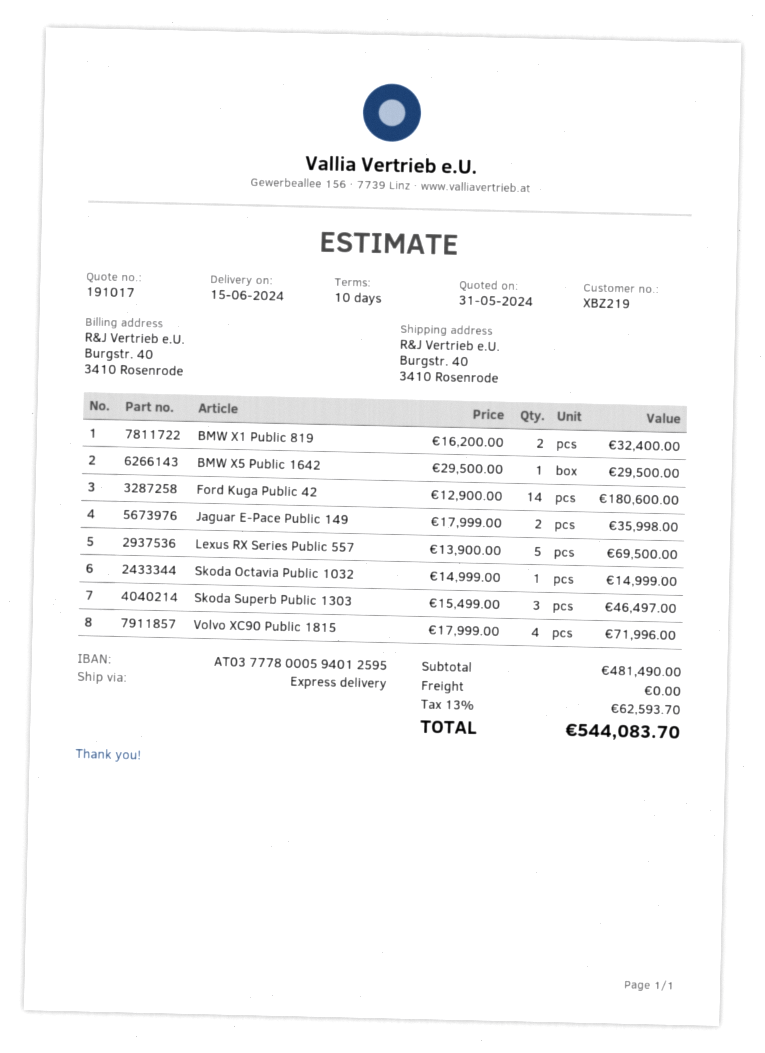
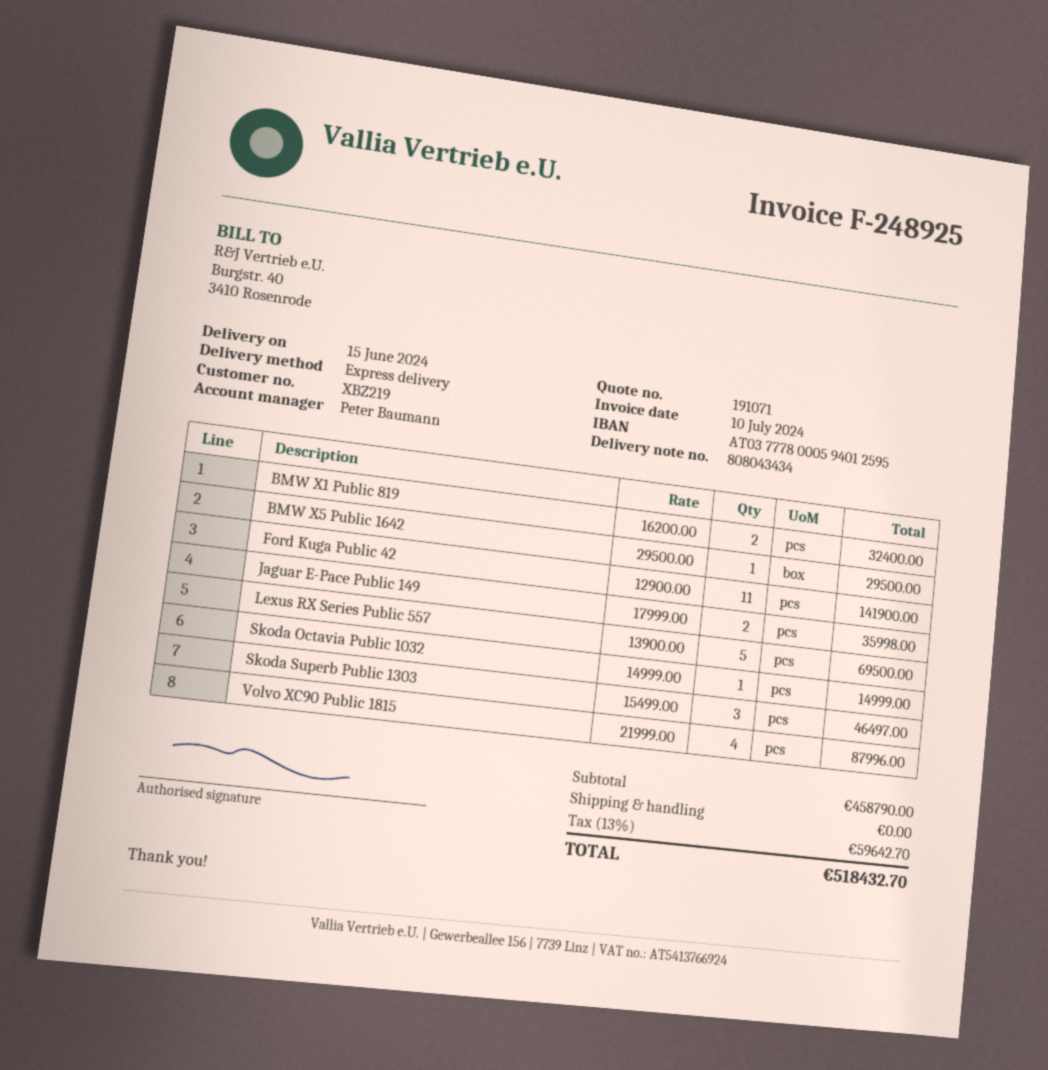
quote number: 191017 -> 191071
Ford Kuga Public 42: 14 x 12900.00 = 180600.00 -> 11 x 12900.00 = 141900.00
Volvo XC90 Public 1815: 4 x 17999.00 = 71996.00 -> 4 x 21999.00 = 87996.00
subtotal: 481490.00 -> 458790.00
tax: 13% = 62593.70 -> 13% = 59642.70
total: 544083.70 -> 518432.70

